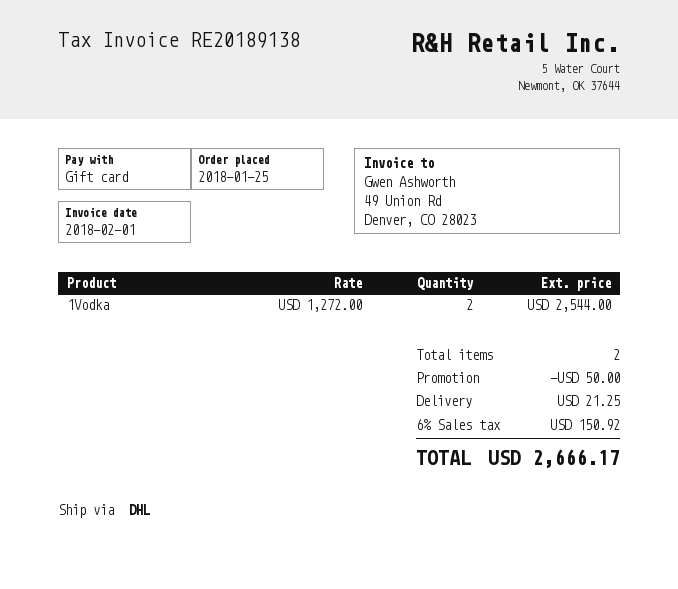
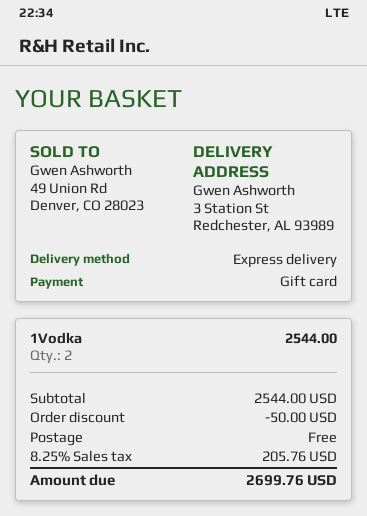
shipping method: DHL -> express
shipping: 21.25 -> 0.00
tax: 6% = 150.92 -> 8.25% = 205.76
total: 2666.17 -> 2699.76

